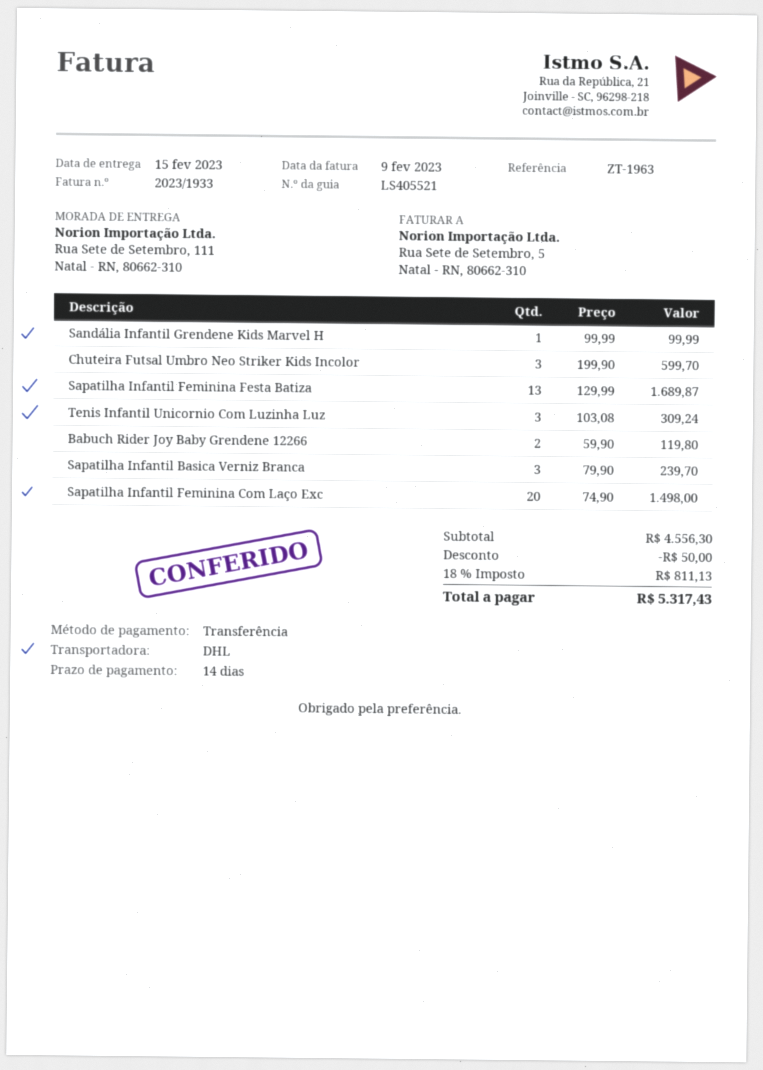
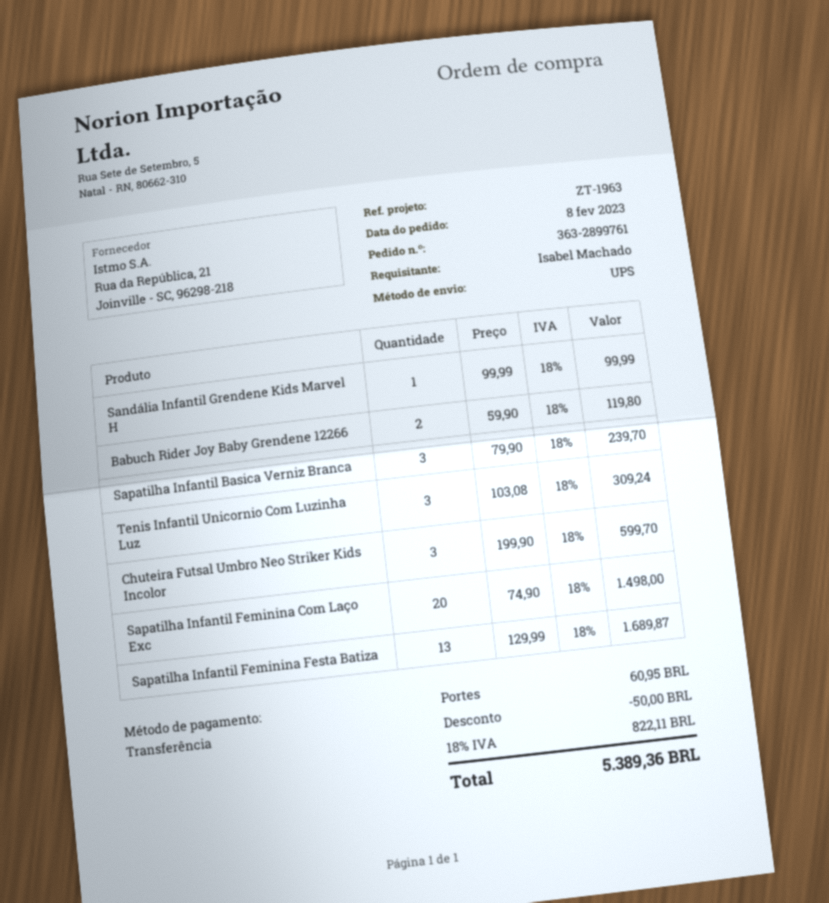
shipping method: DHL -> UPS
shipping: none -> 60.95
tax: 18% = 811.13 -> 18% = 822.11
total: 5317.43 -> 5389.36

